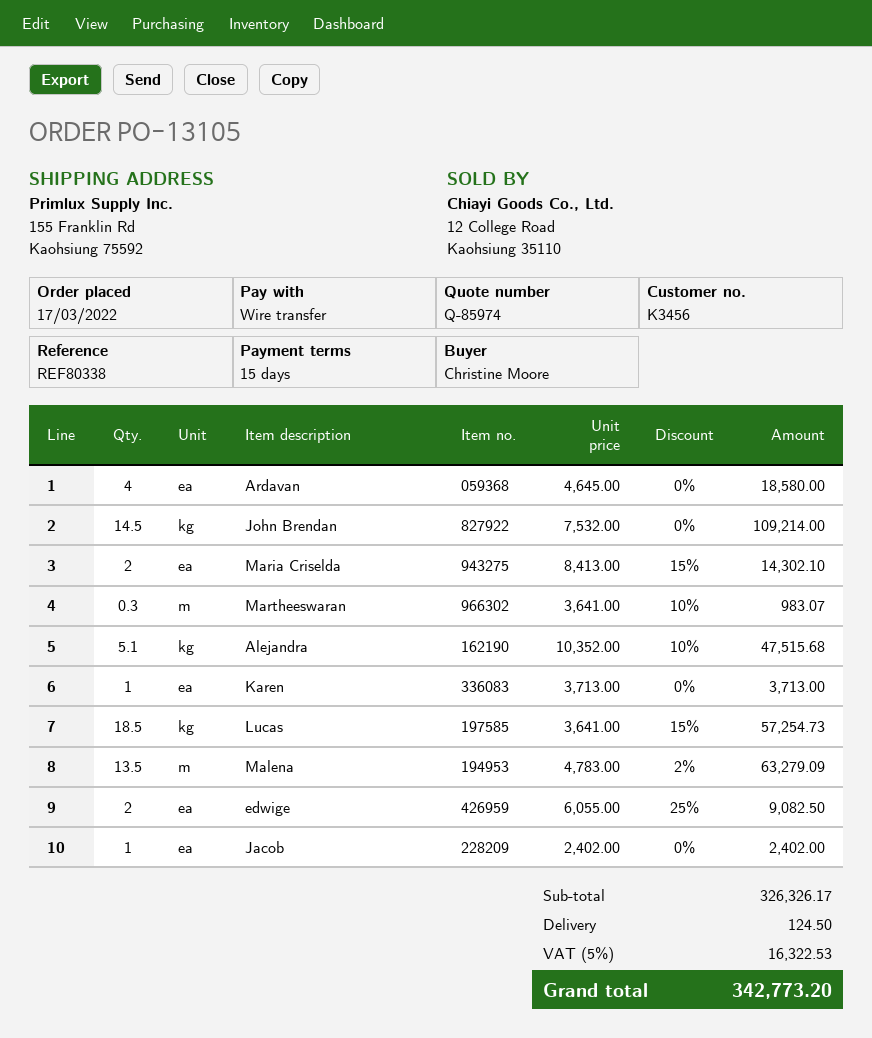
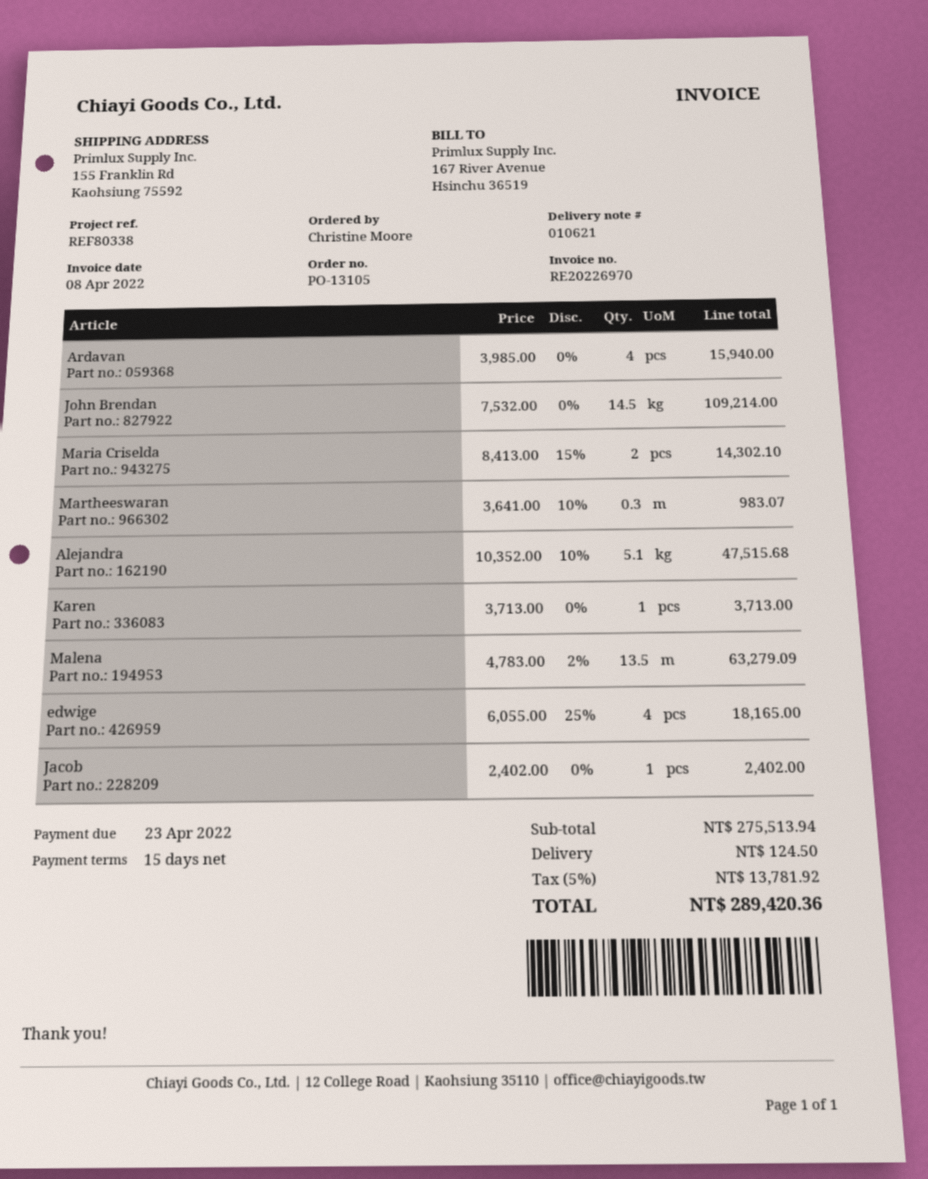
Ardavan: 4 x 4645.00 = 18580.00 -> 4 x 3985.00 = 15940.00
Lucas: 18.5 x 3641.00 - 15% = 57254.73 -> none
edwige: 2 x 6055.00 - 25% = 9082.50 -> 4 x 6055.00 - 25% = 18165.00
subtotal: 326326.17 -> 275513.94
tax: 5% = 16322.53 -> 5% = 13781.92
total: 342773.20 -> 289420.36

